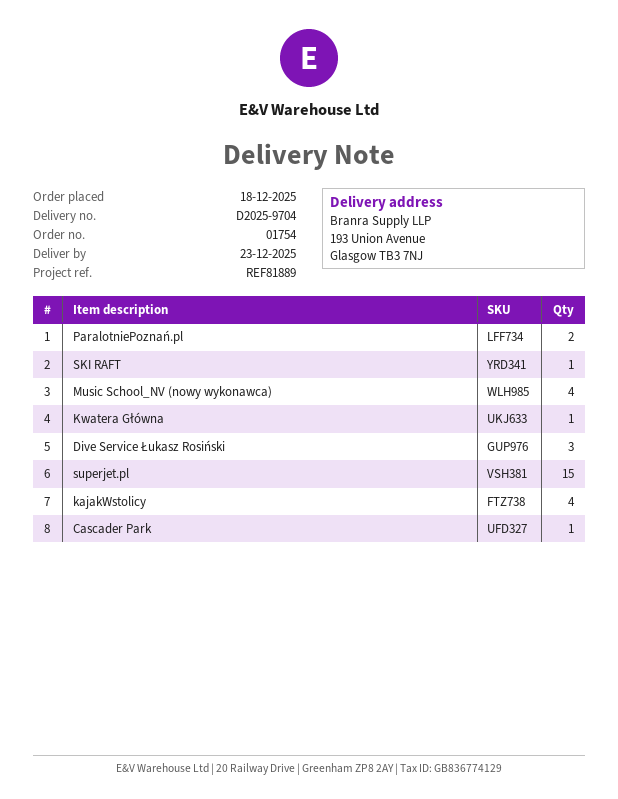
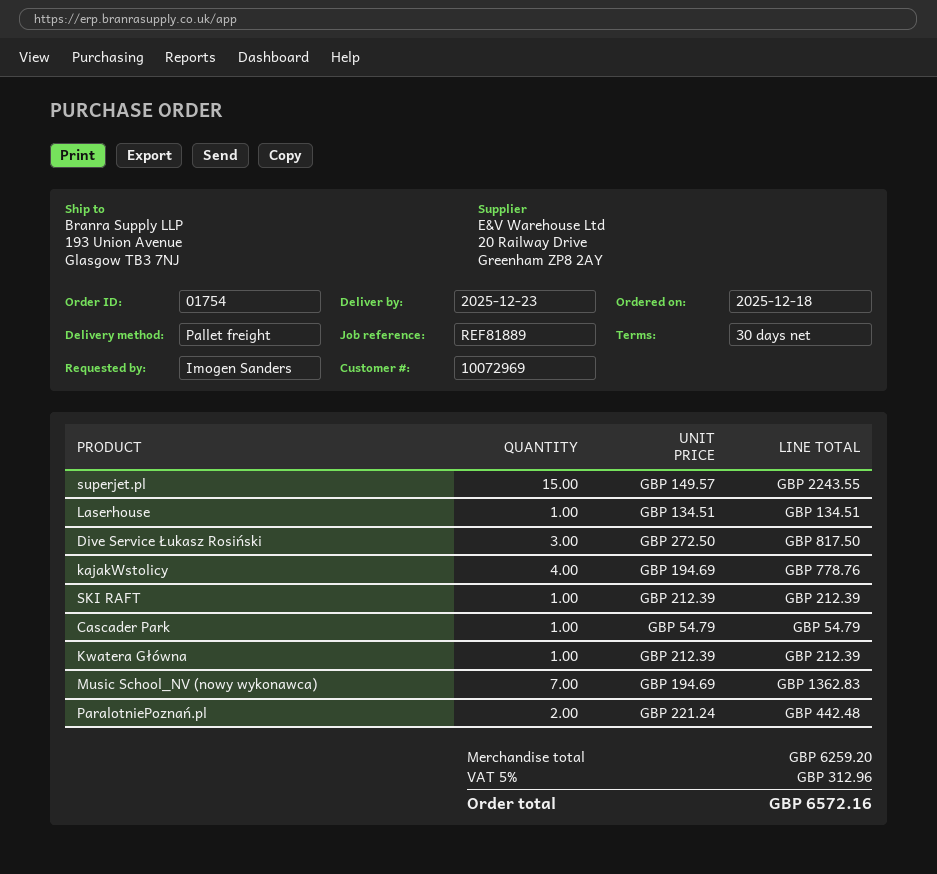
Music School_NV (nowy wykonawca): 4 -> 7
Laserhouse: none -> 1

